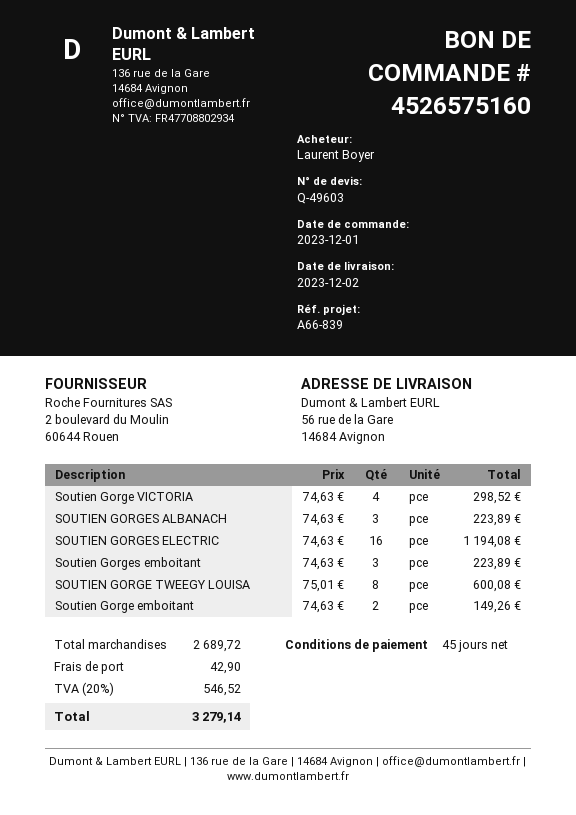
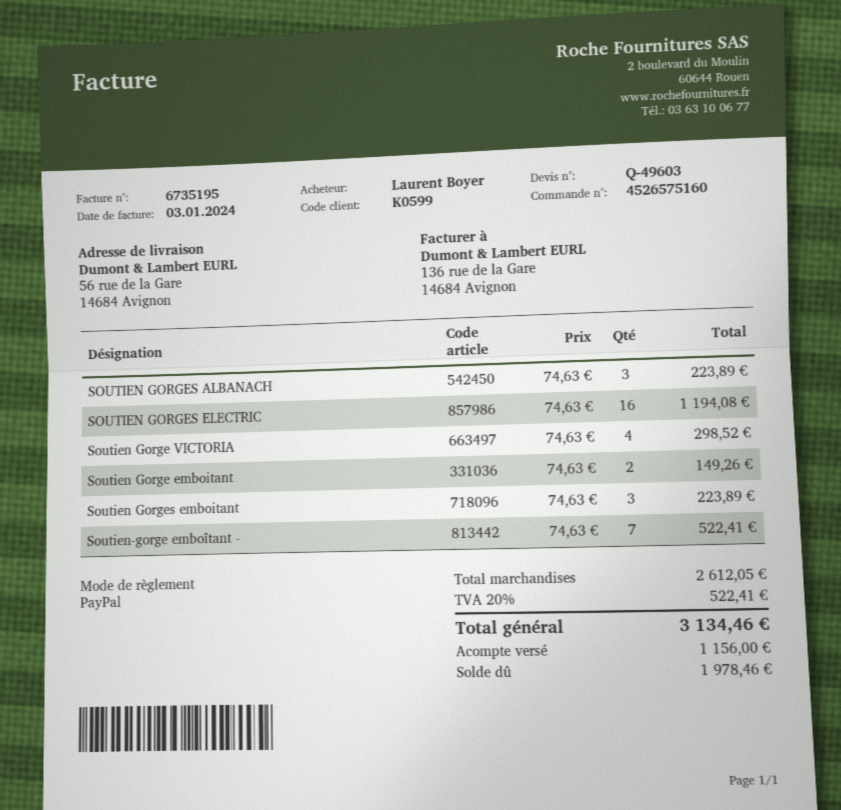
SOUTIEN GORGE TWEEGY LOUISA: 8 x 75.01 = 600.08 -> none
Soutien-gorge emboîtant -: none -> 7 x 74.63 = 522.41
subtotal: 2689.72 -> 2612.05
shipping: 42.90 -> none
tax: 20% = 546.52 -> 20% = 522.41
total: 3279.14 -> 3134.46

